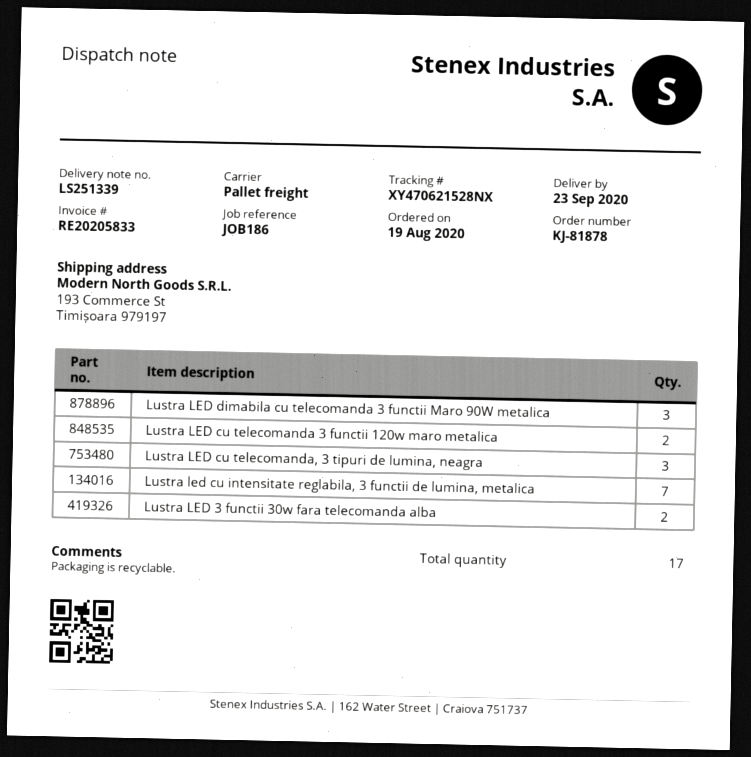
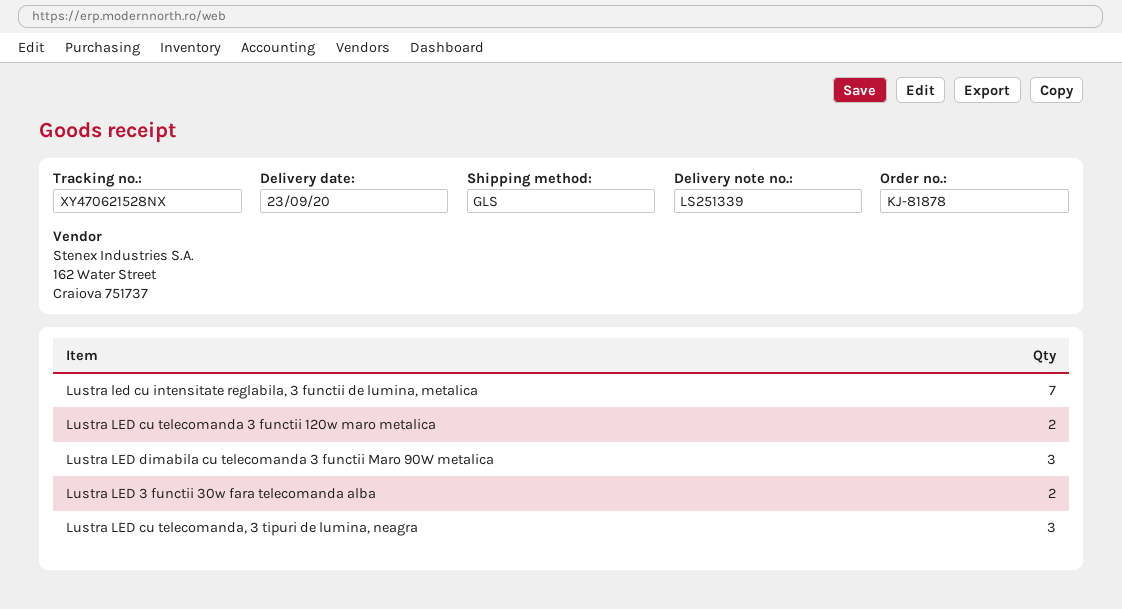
shipping method: pallet freight -> GLS

